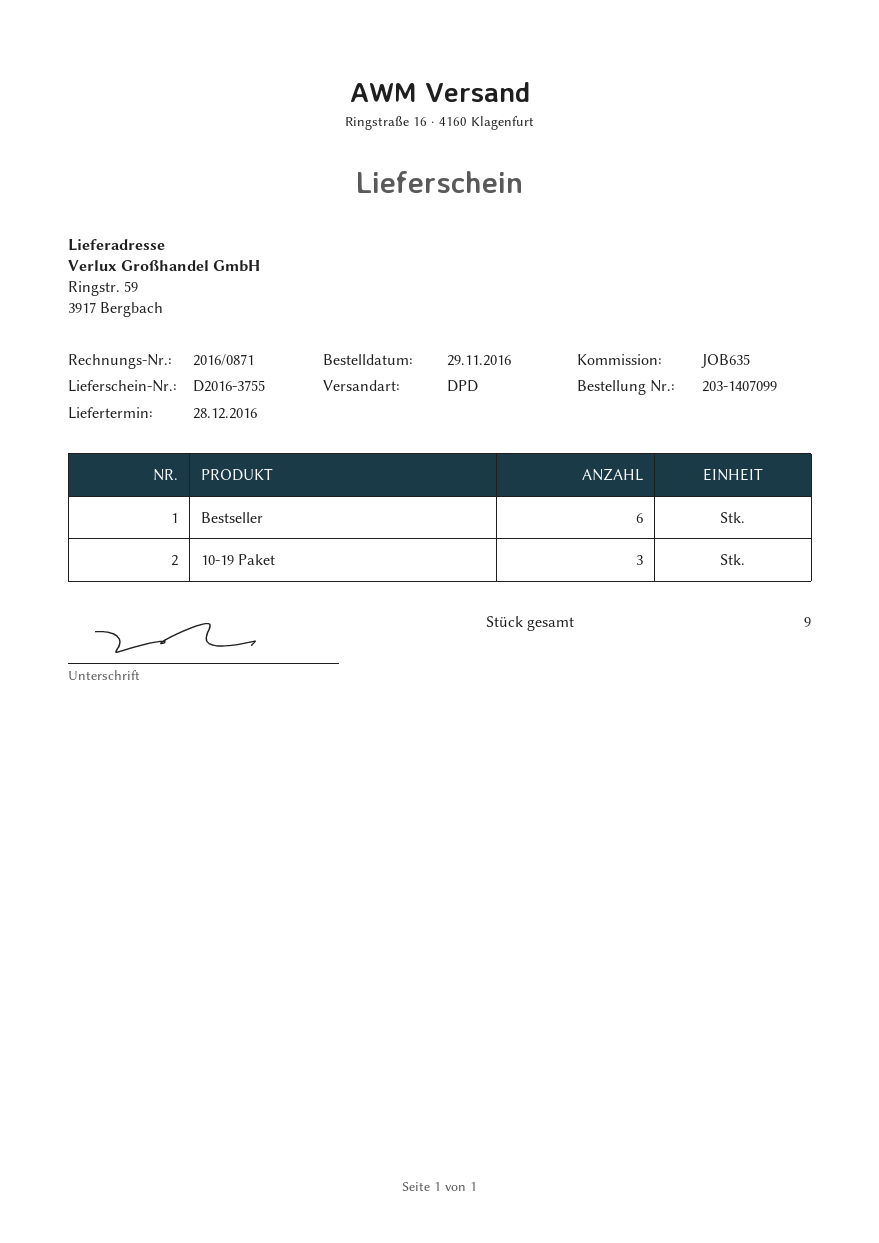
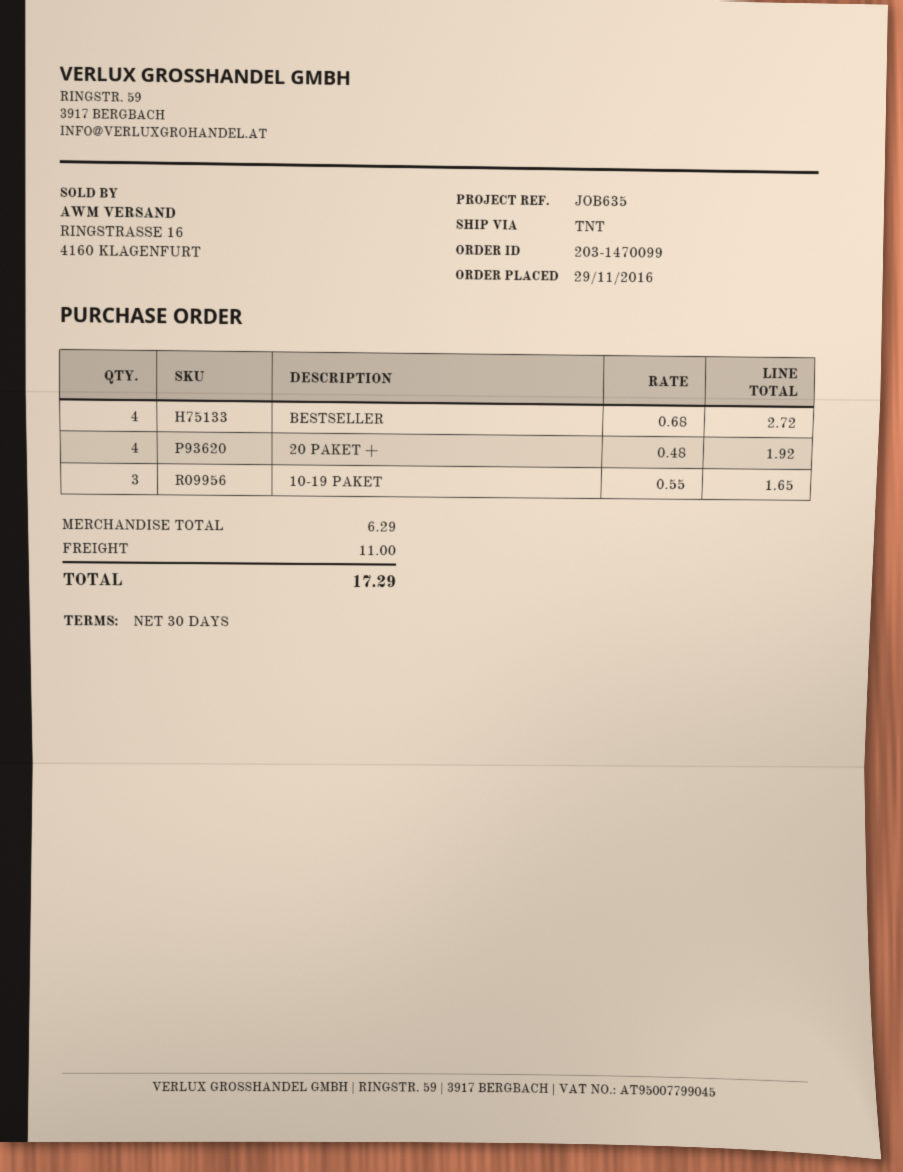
order number: 203-1407099 -> 203-1470099
shipping method: DPD -> TNT
Bestseller: 6 -> 4
20 PAKET +: none -> 4

